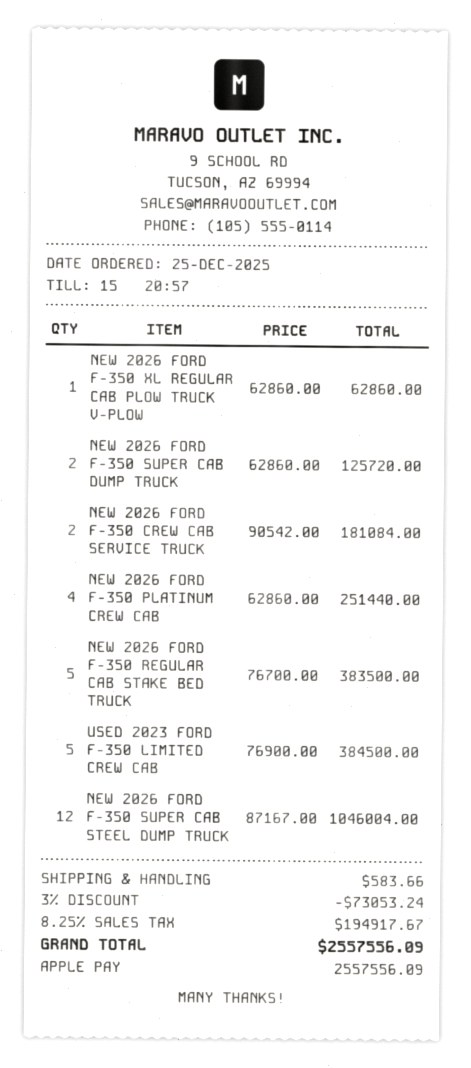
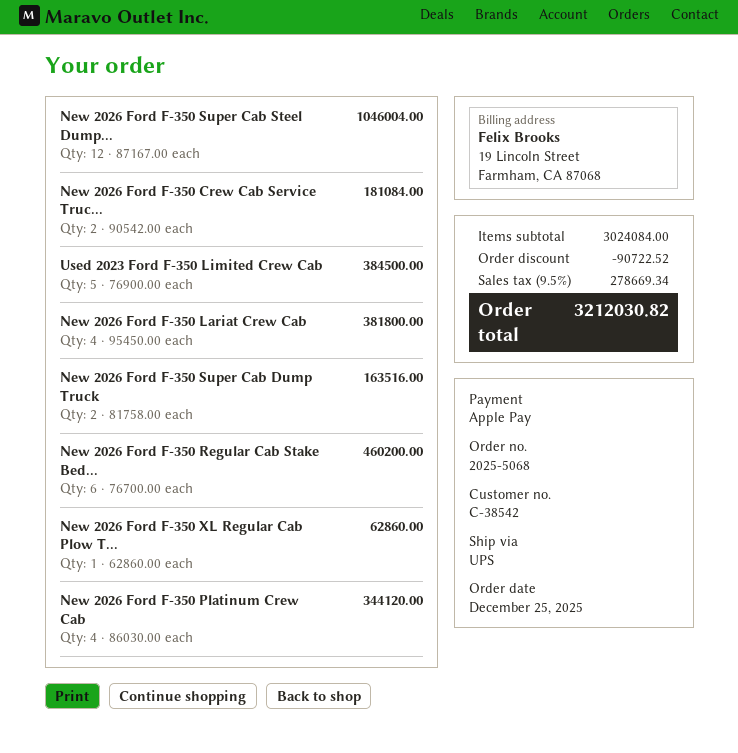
NEW 2026 FORD F-350 SUPER CAB DUMP TRUCK: 2 x 62860.00 = 125720.00 -> 2 x 81758.00 = 163516.00
NEW 2026 FORD F-350 PLATINUM CREW CAB: 4 x 62860.00 = 251440.00 -> 4 x 86030.00 = 344120.00
NEW 2026 FORD F-350 REGULAR CAB STAKE BED TRUCK: 5 x 76700.00 = 383500.00 -> 6 x 76700.00 = 460200.00
New 2026 Ford F-350 Lariat Crew Cab: none -> 4 x 95450.00 = 381800.00
discount: 73053.24 -> 90722.52
shipping: 583.66 -> none
tax: 8.25% = 194917.67 -> 9.5% = 278669.34
total: 2557556.09 -> 3212030.82

